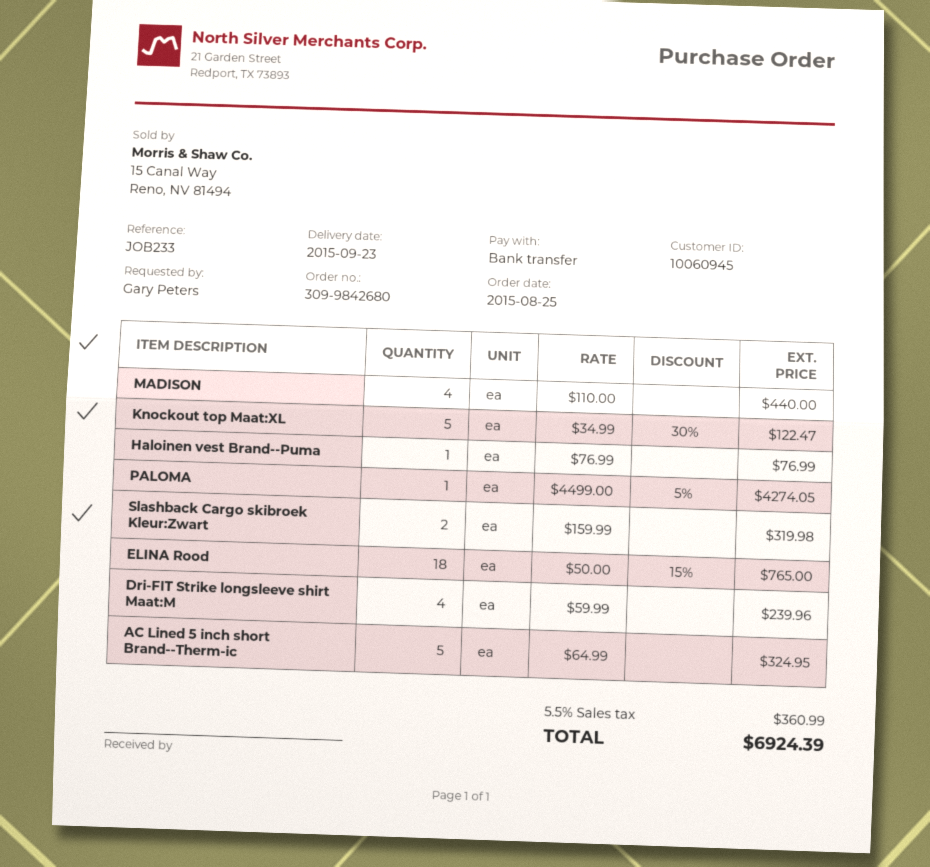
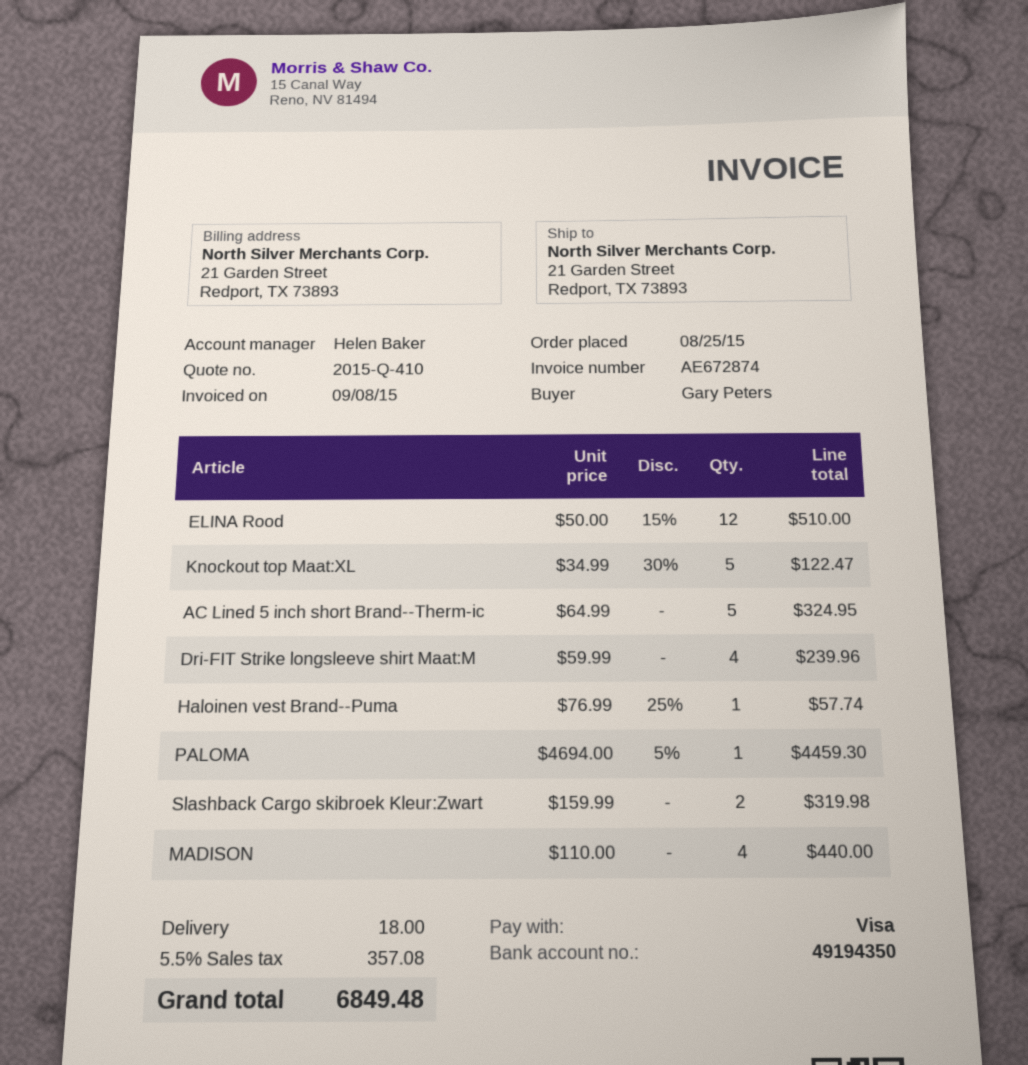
payment method: bank transfer -> Visa
Haloinen vest Brand--Puma: 1 x 76.99 = 76.99 -> 1 x 76.99 - 25% = 57.74
PALOMA: 1 x 4499.00 - 5% = 4274.05 -> 1 x 4694.00 - 5% = 4459.30
ELINA Rood: 18 x 50.00 - 15% = 765.00 -> 12 x 50.00 - 15% = 510.00
shipping: none -> 18.00
tax: 5.5% = 360.99 -> 5.5% = 357.08
total: 6924.39 -> 6849.48

